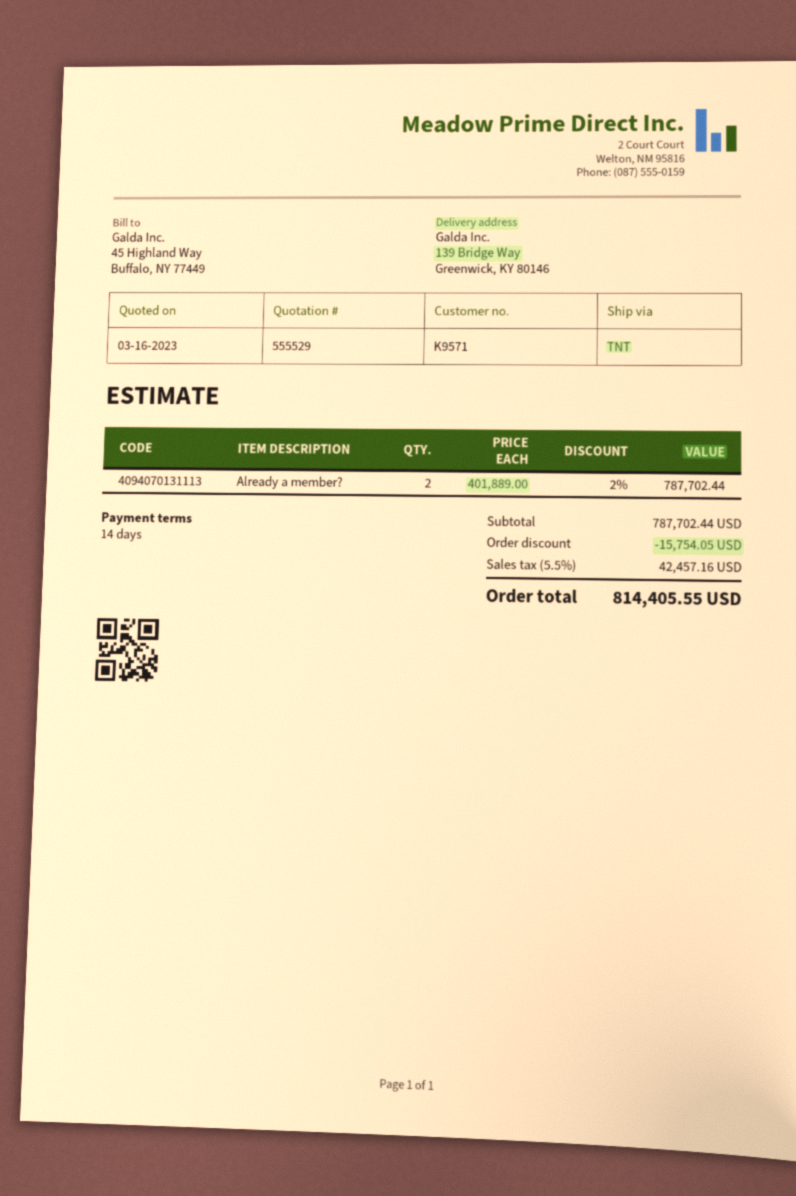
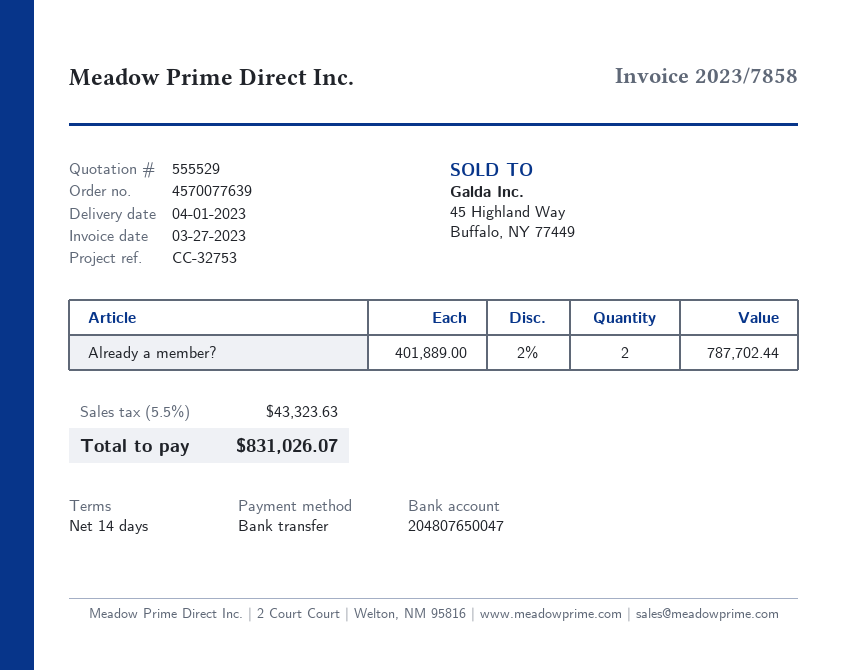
discount: 15754.05 -> none
tax: 5.5% = 42457.16 -> 5.5% = 43323.63
total: 814405.55 -> 831026.07

